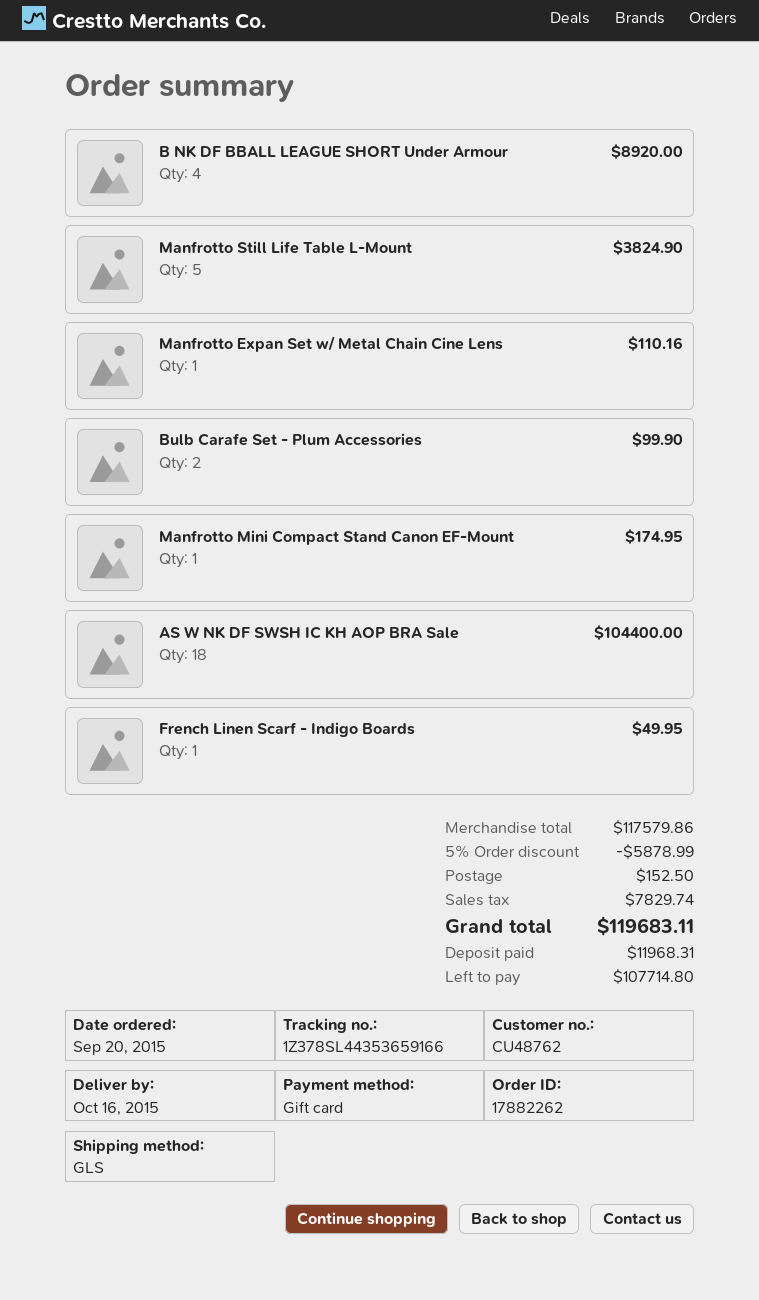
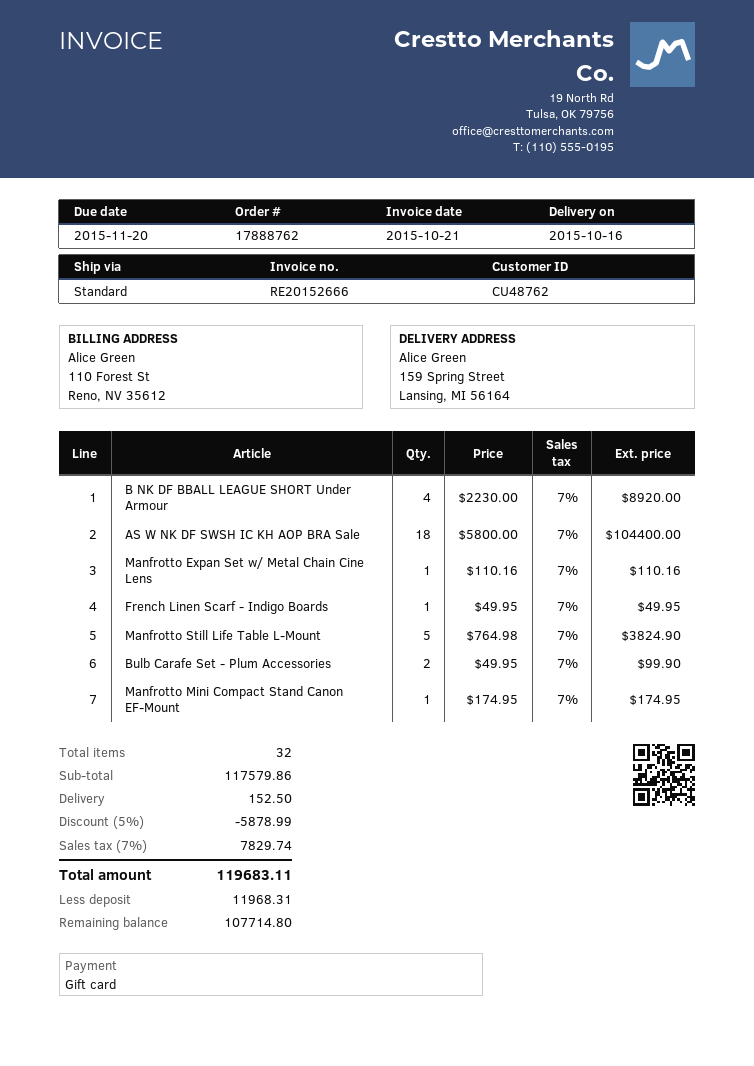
order number: 17882262 -> 17888762
shipping method: GLS -> standard

